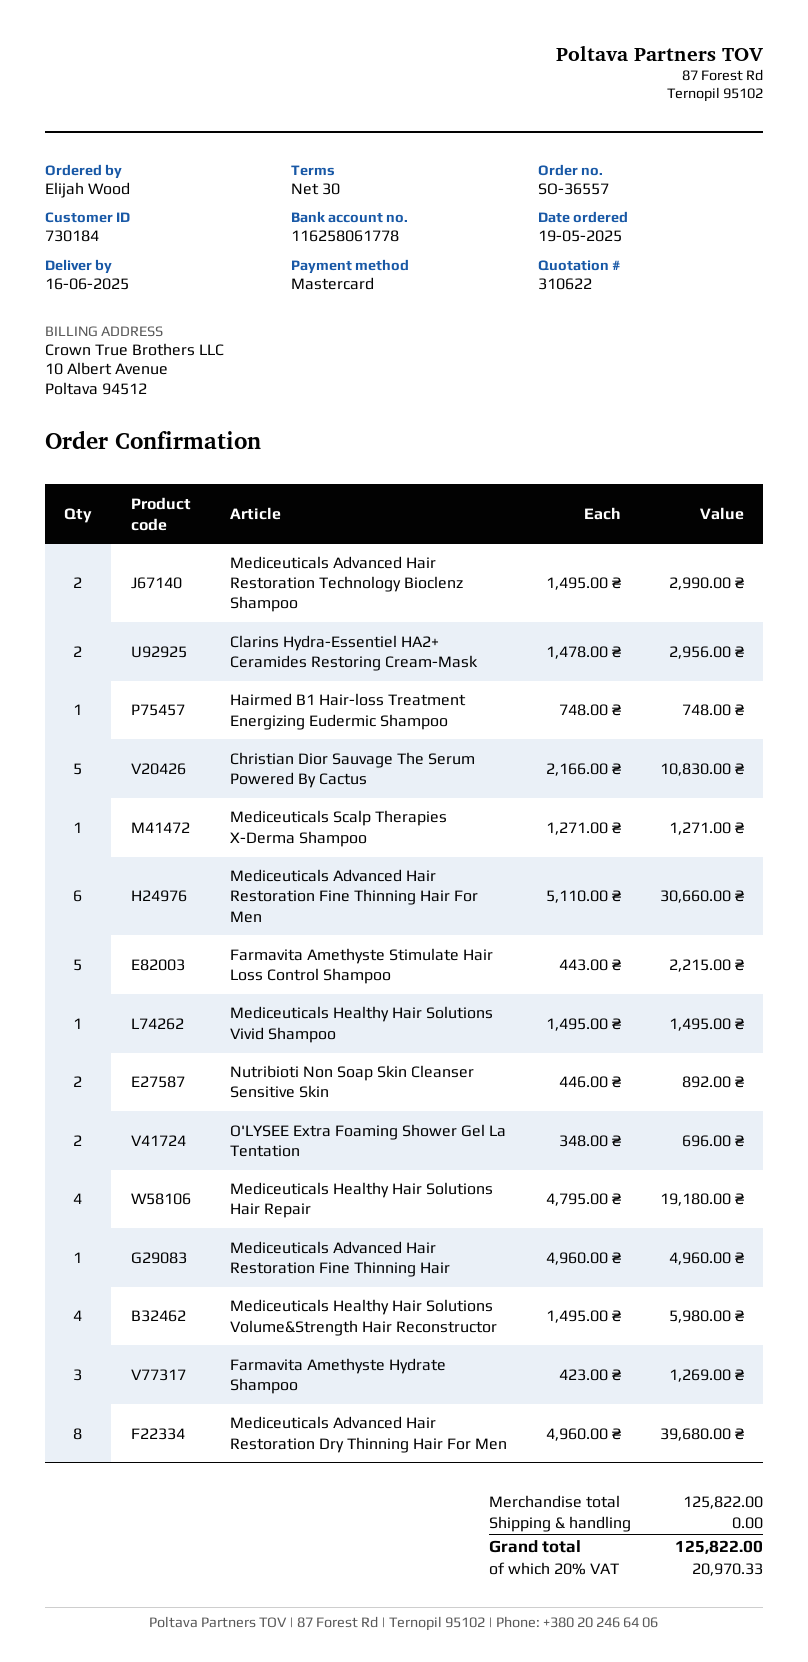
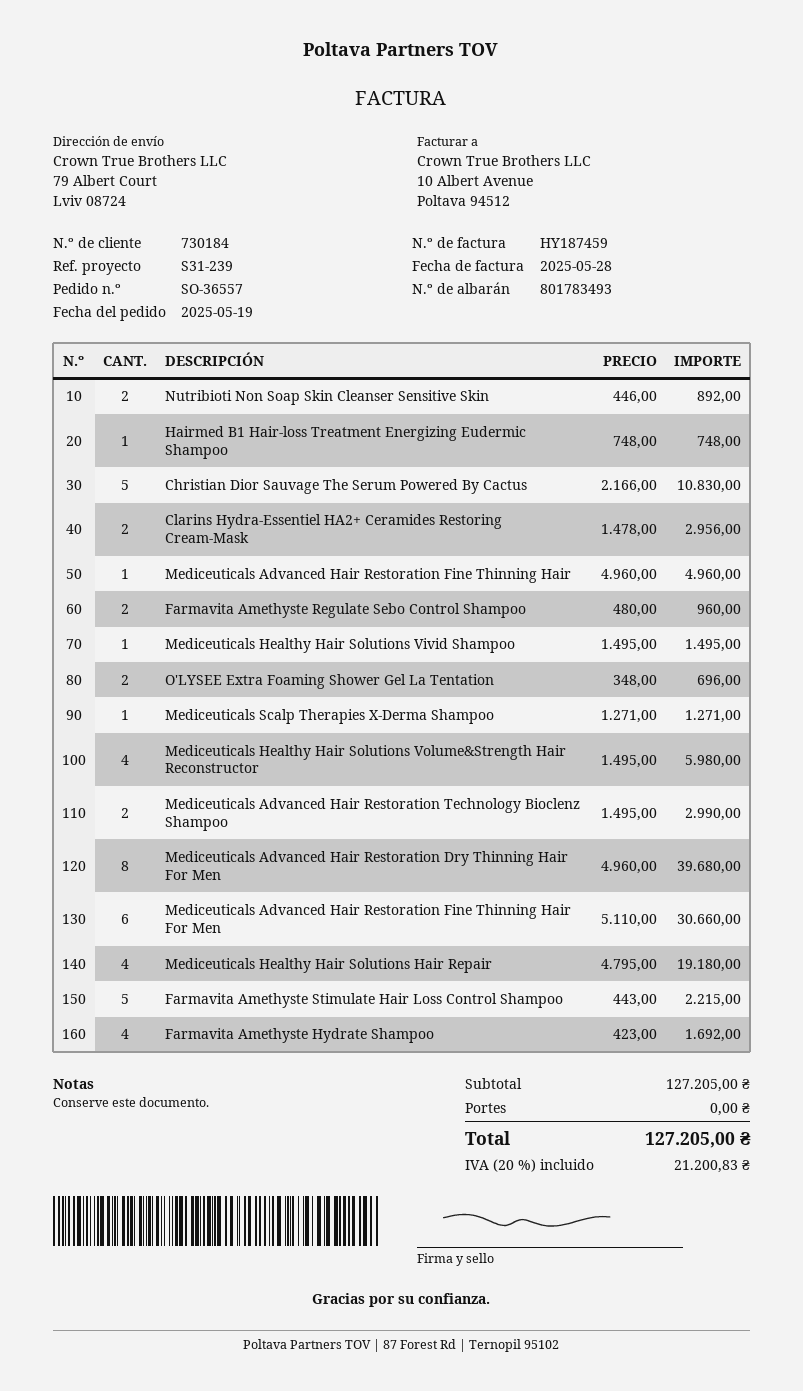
Farmavita Amethyste Hydrate Shampoo: 3 x 423.00 = 1269.00 -> 4 x 423.00 = 1692.00
Farmavita Amethyste Regulate Sebo Control Shampoo: none -> 2 x 480.00 = 960.00
subtotal: 125822.00 -> 127205.00
tax: 20% = 20970.33 -> 20% = 21200.83
total: 125822.00 -> 127205.00

